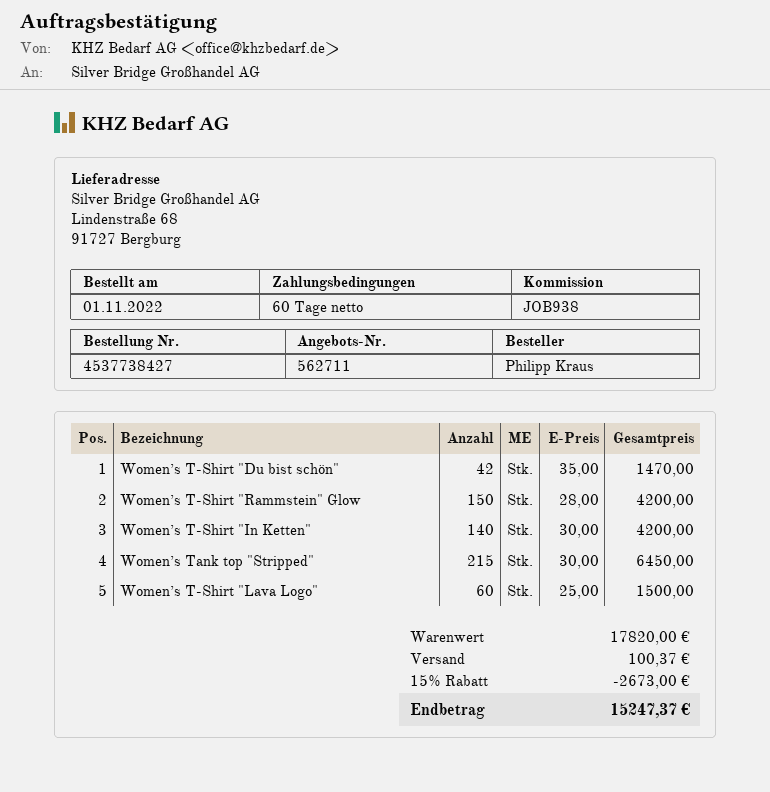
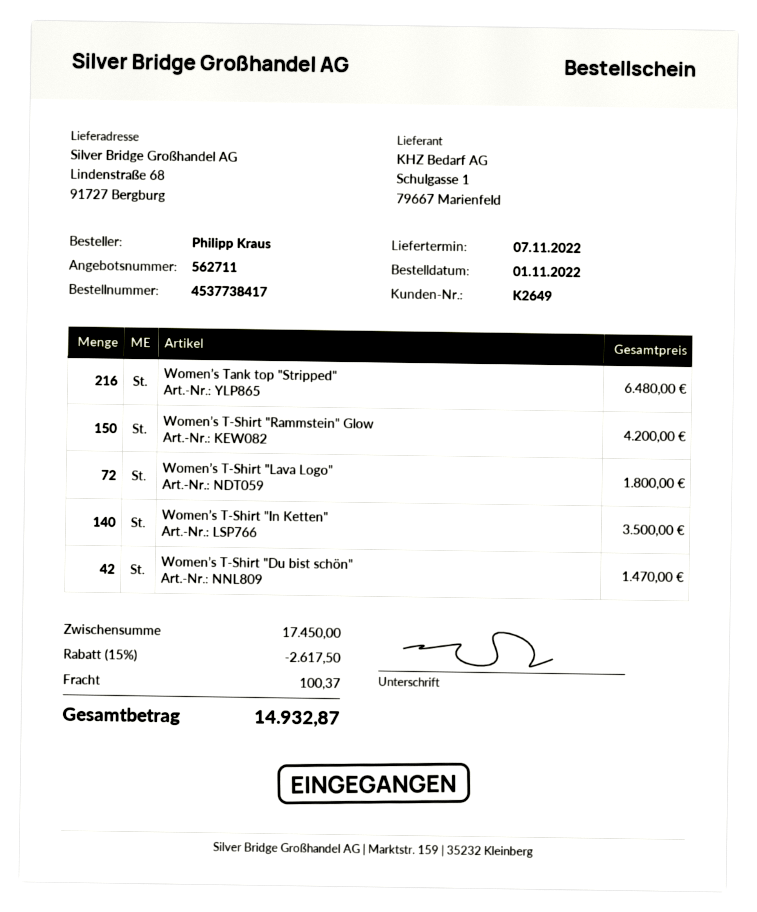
order number: 4537738427 -> 4537738417
Women’s T-Shirt "In Ketten": 140 for 4200.00 -> 140 for 3500.00
Women’s Tank top "Stripped": 215 for 6450.00 -> 216 for 6480.00
Women’s T-Shirt "Lava Logo": 60 for 1500.00 -> 72 for 1800.00
subtotal: 17820.00 -> 17450.00
discount: 15% = 2673.00 -> 15% = 2617.50
total: 15247.37 -> 14932.87

